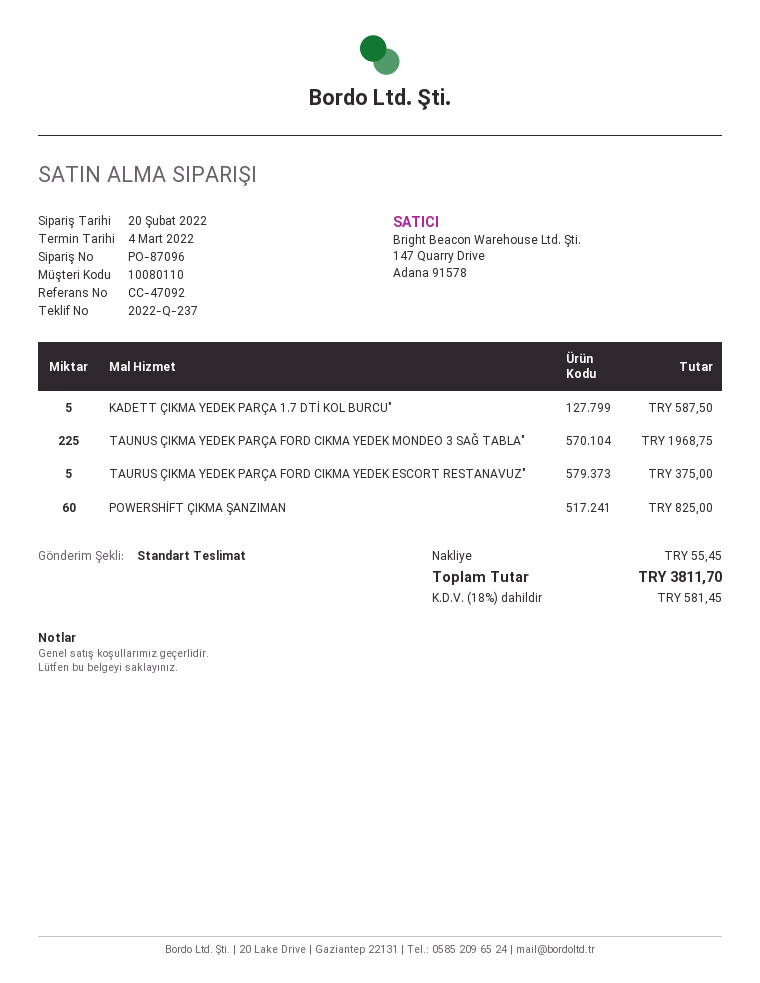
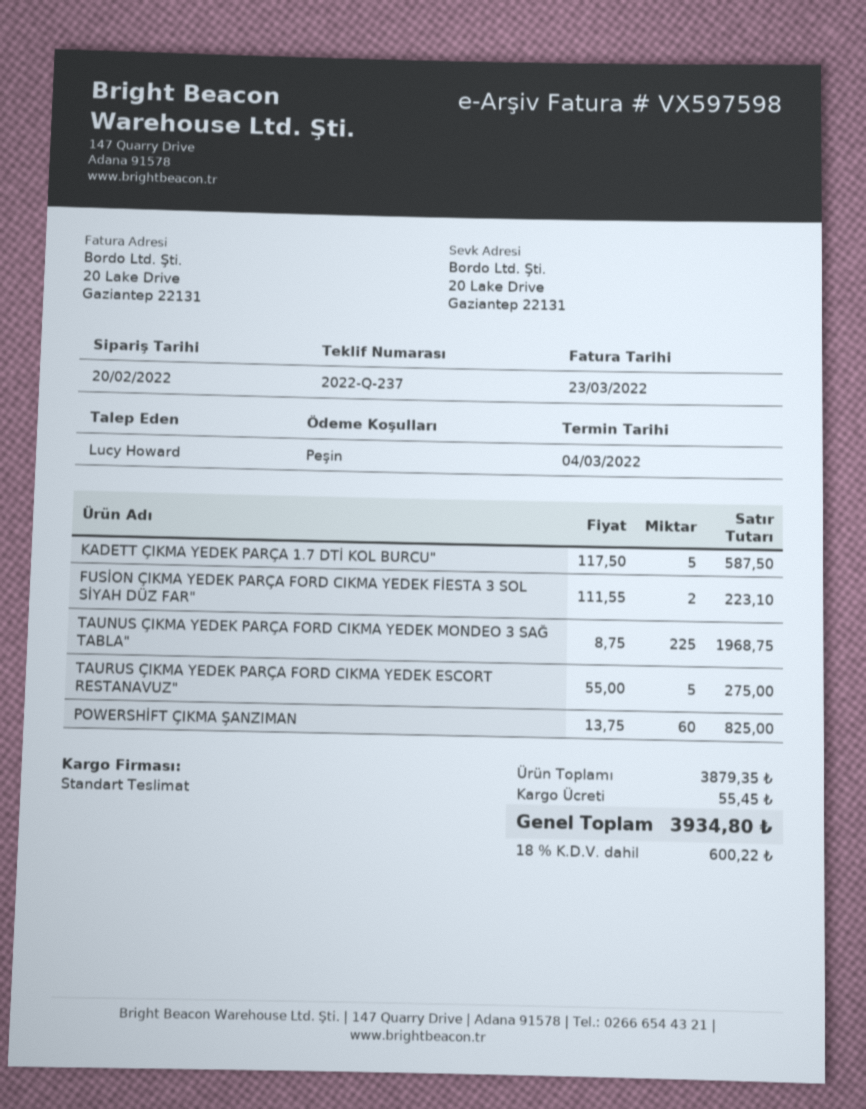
TAURUS ÇIKMA YEDEK PARÇA FORD CIKMA YEDEK ESCORT RESTANAVUZ": 5 for 375.00 -> 5 for 275.00
FUSİON ÇIKMA YEDEK PARÇA FORD CIKMA YEDEK FİESTA 3 SOL SİYAH DÜZ FAR": none -> 2 for 223.10
tax: 18% = 581.45 -> 18% = 600.22
total: 3811.70 -> 3934.80

